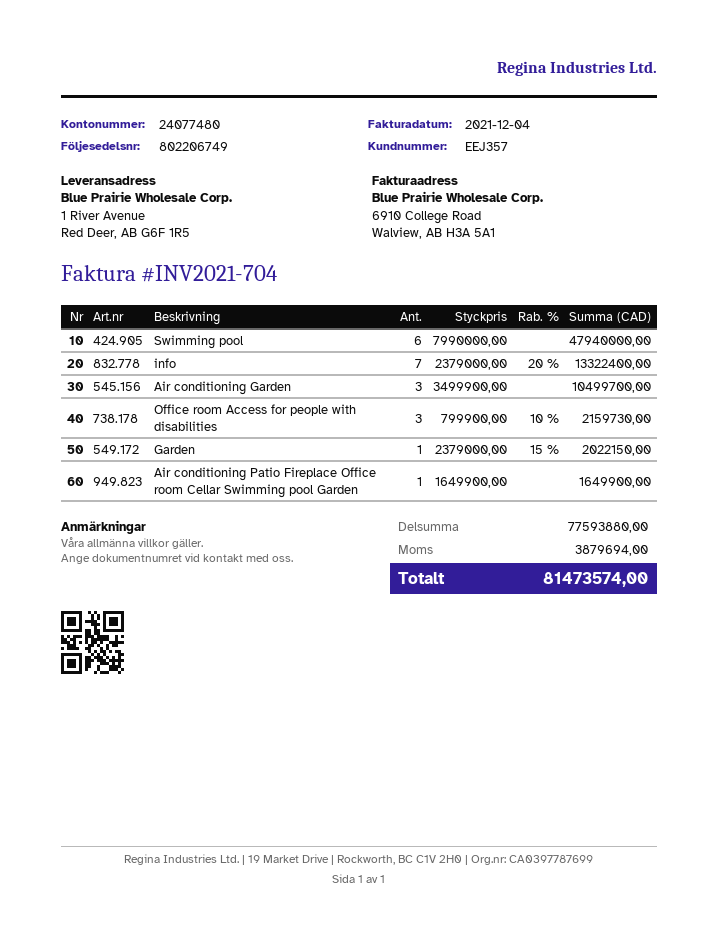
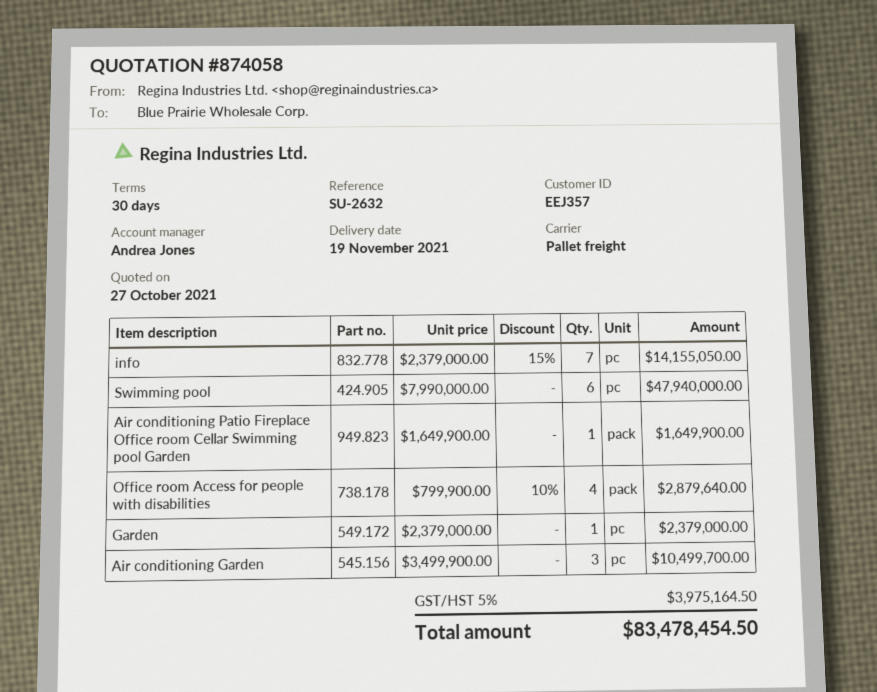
info: 7 x 2379000.00 - 20% = 13322400.00 -> 7 x 2379000.00 - 15% = 14155050.00
Office room Access for people with disabilities: 3 x 799900.00 - 10% = 2159730.00 -> 4 x 799900.00 - 10% = 2879640.00
Garden: 1 x 2379000.00 - 15% = 2022150.00 -> 1 x 2379000.00 = 2379000.00
tax: 3879694.00 -> 3975164.50
total: 81473574.00 -> 83478454.50

